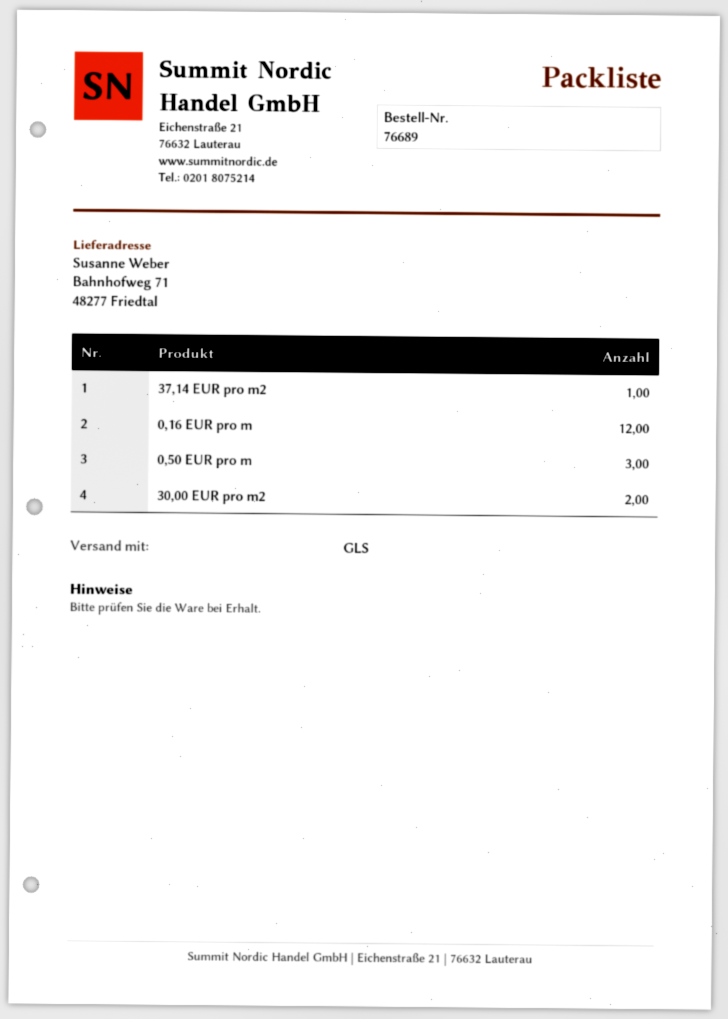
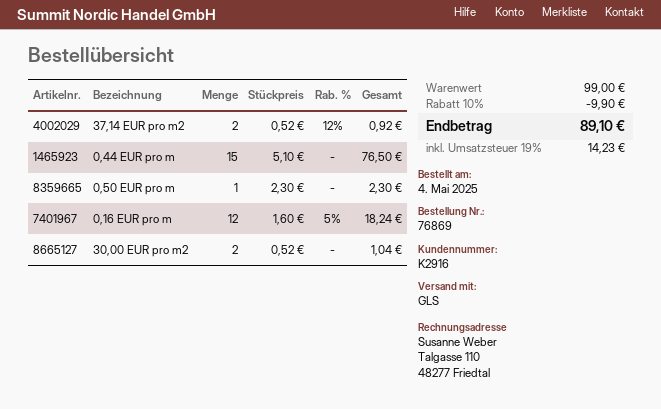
order number: 76689 -> 76869
37,14 EUR pro m2: 1 -> 2
0,50 EUR pro m: 3 -> 1
0,44 EUR pro m: none -> 15

